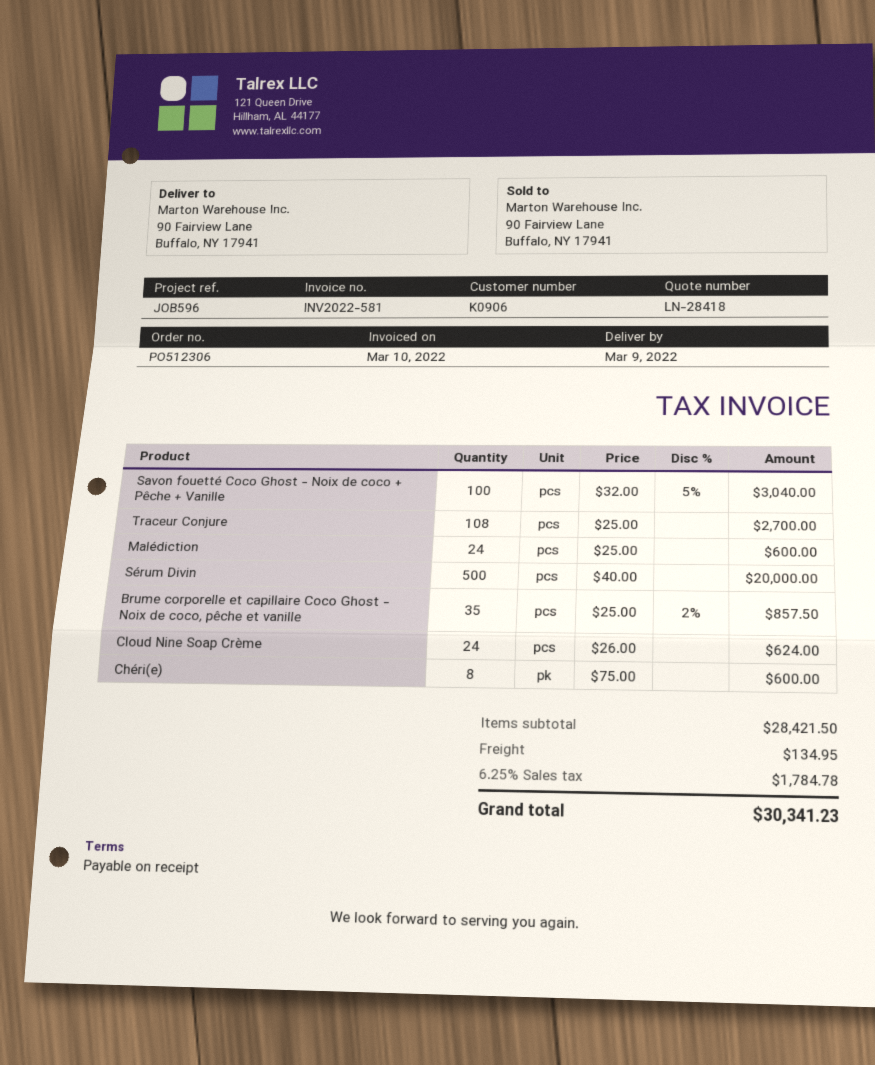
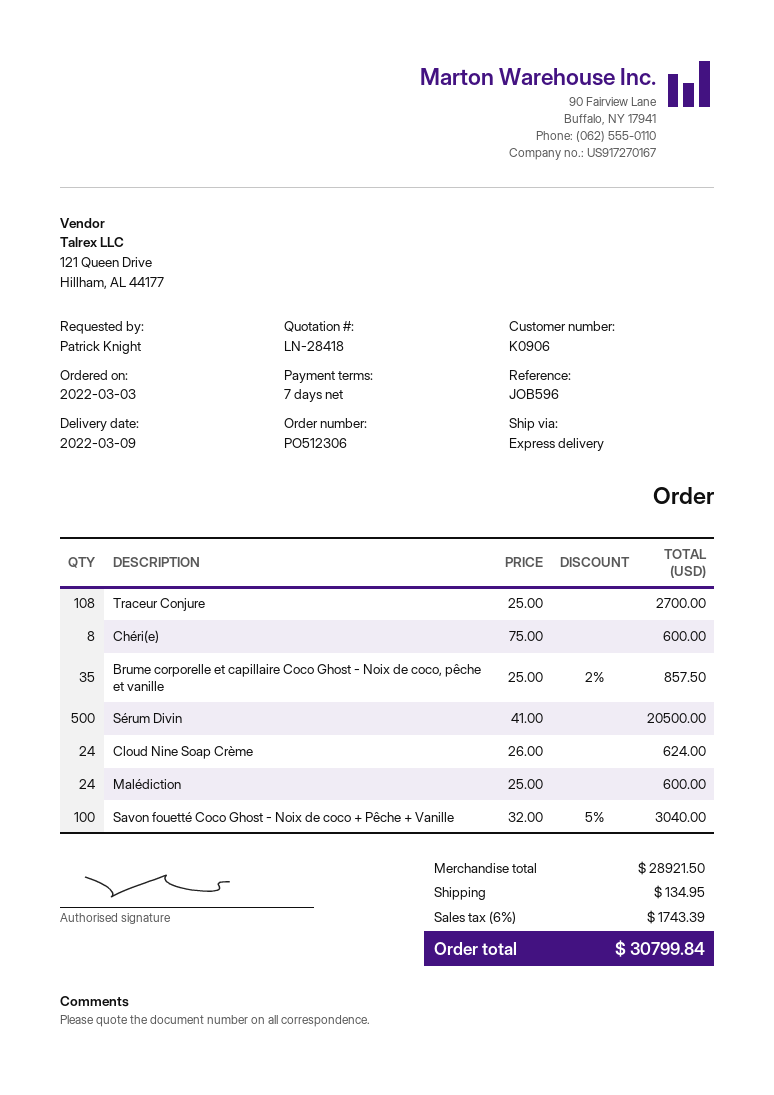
payment terms: on receipt -> 7 days
Sérum Divin: 500 x 40.00 = 20000.00 -> 500 x 41.00 = 20500.00
subtotal: 28421.50 -> 28921.50
tax: 6.25% = 1784.78 -> 6% = 1743.39
total: 30341.23 -> 30799.84

